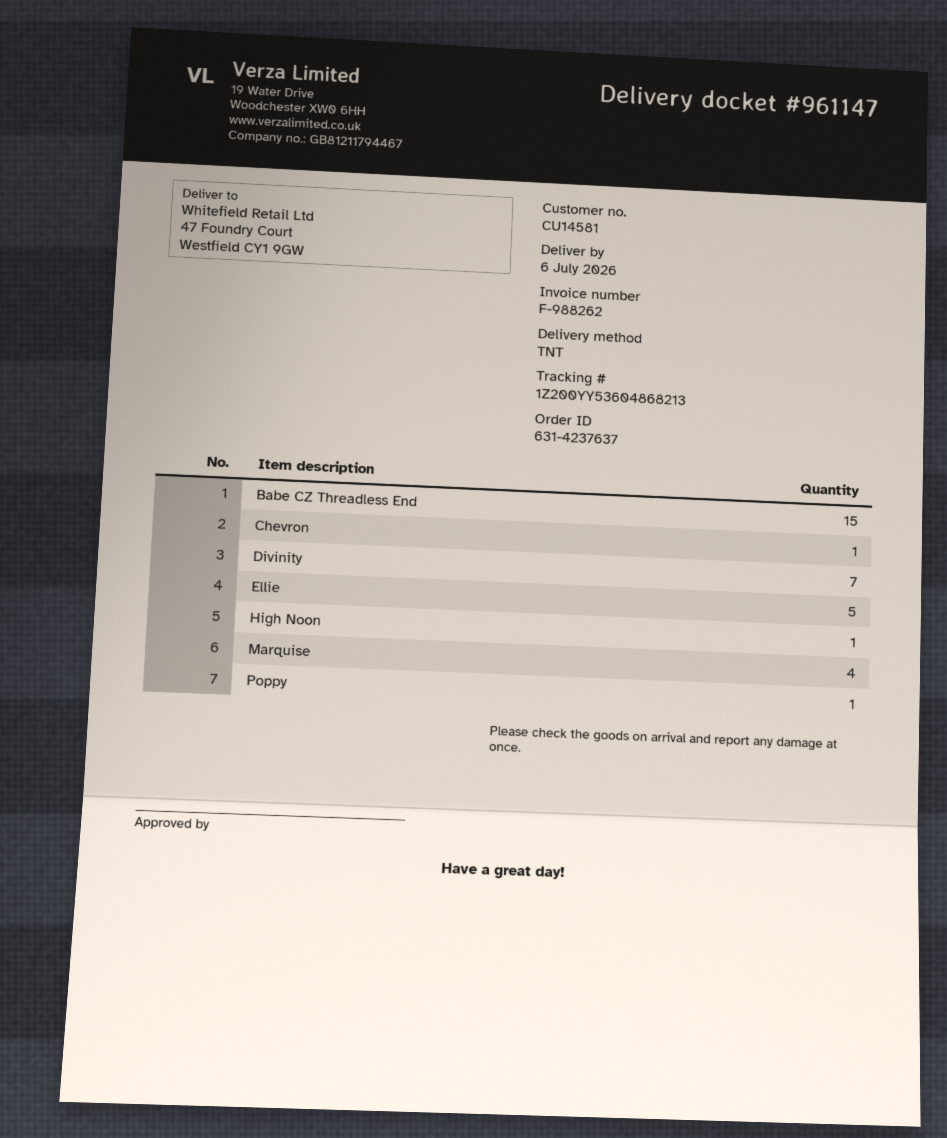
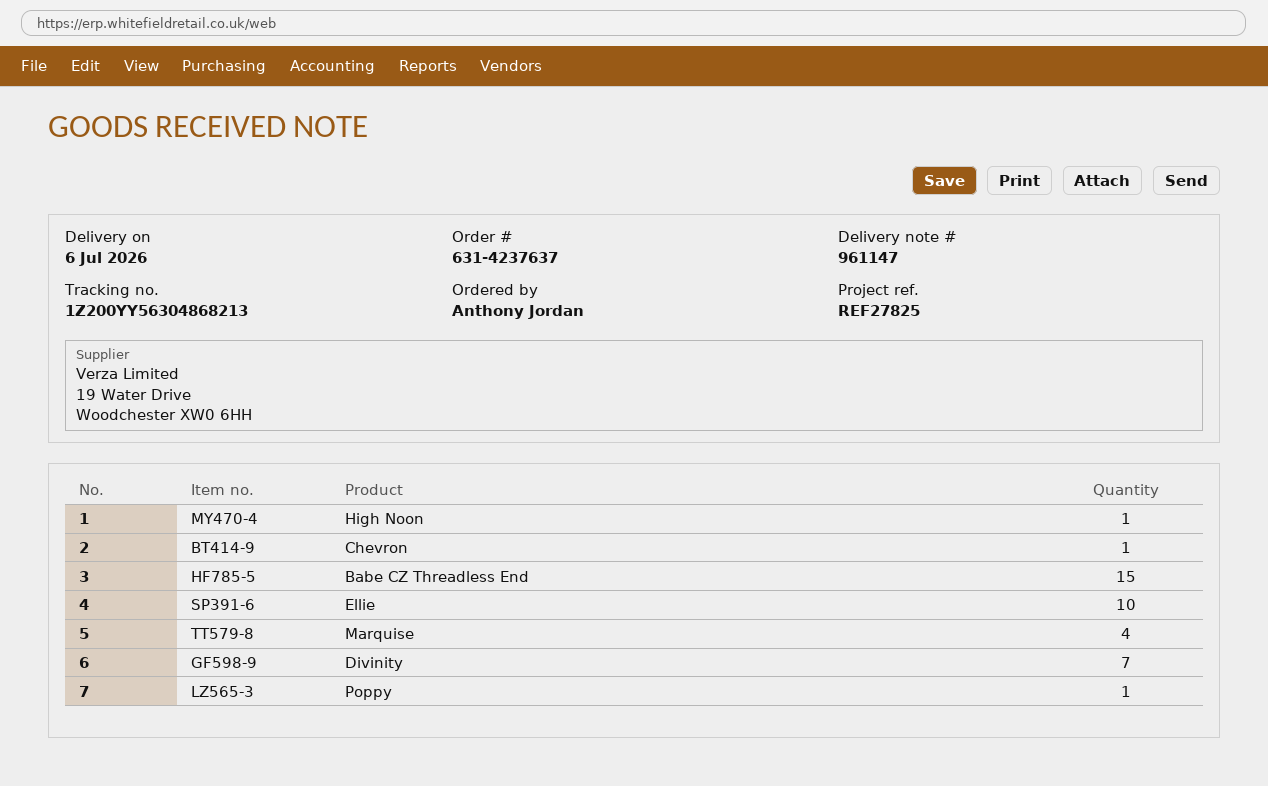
tracking number: 1Z200YY53604868213 -> 1Z200YY56304868213
Ellie: 5 -> 10

